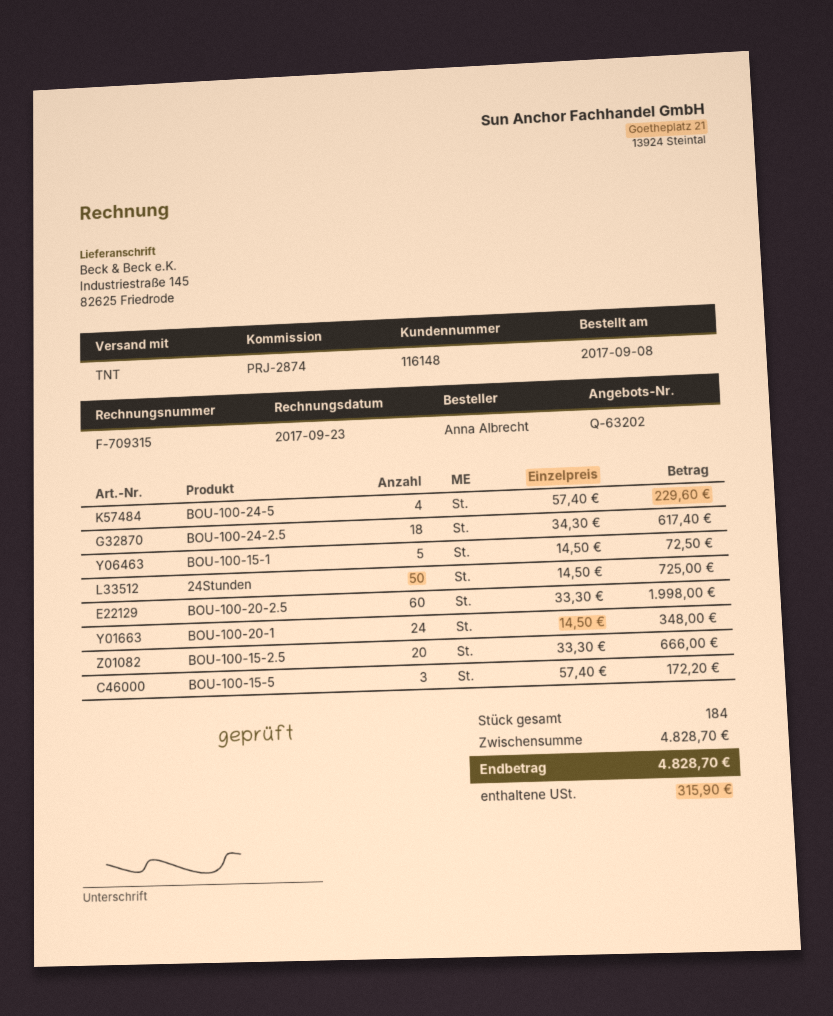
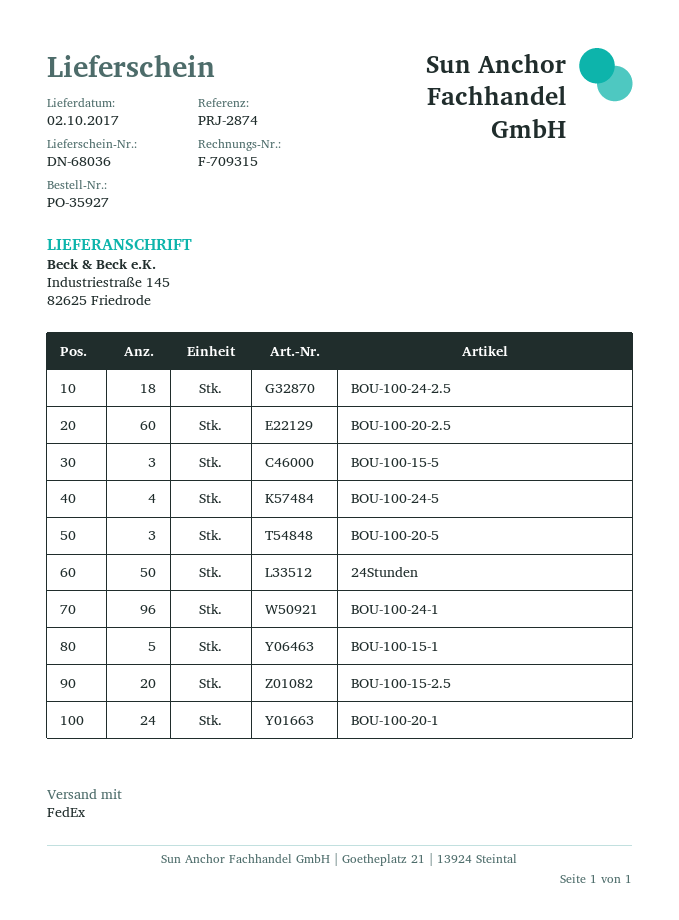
shipping method: TNT -> FedEx
BOU-100-20-5: none -> 3
BOU-100-24-1: none -> 96

